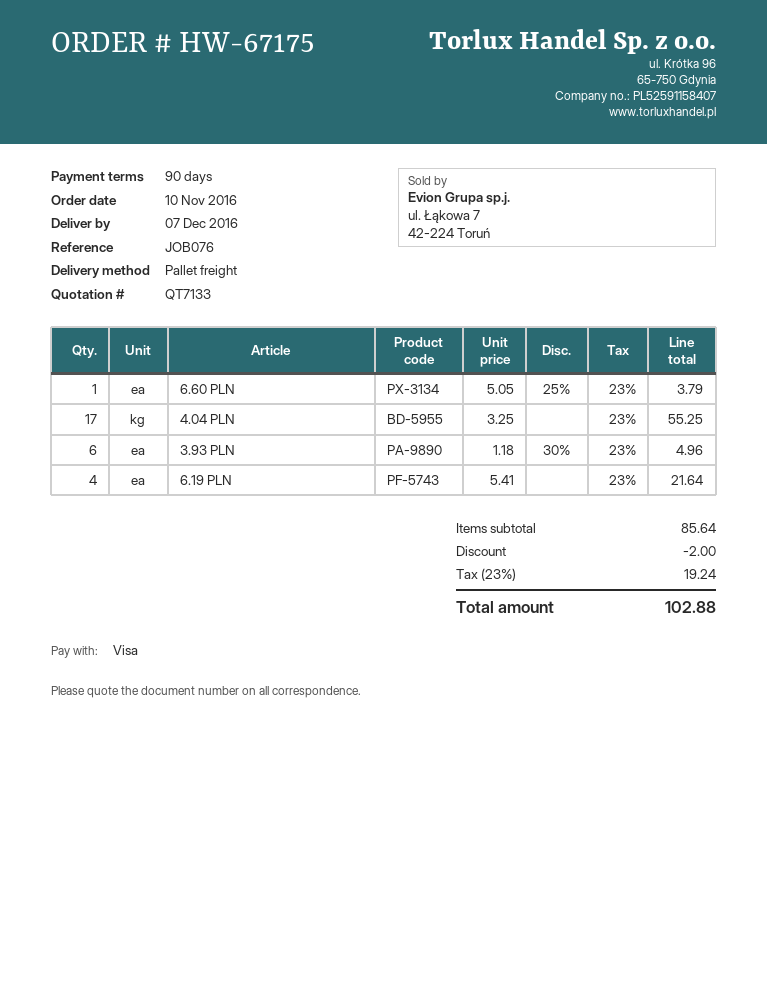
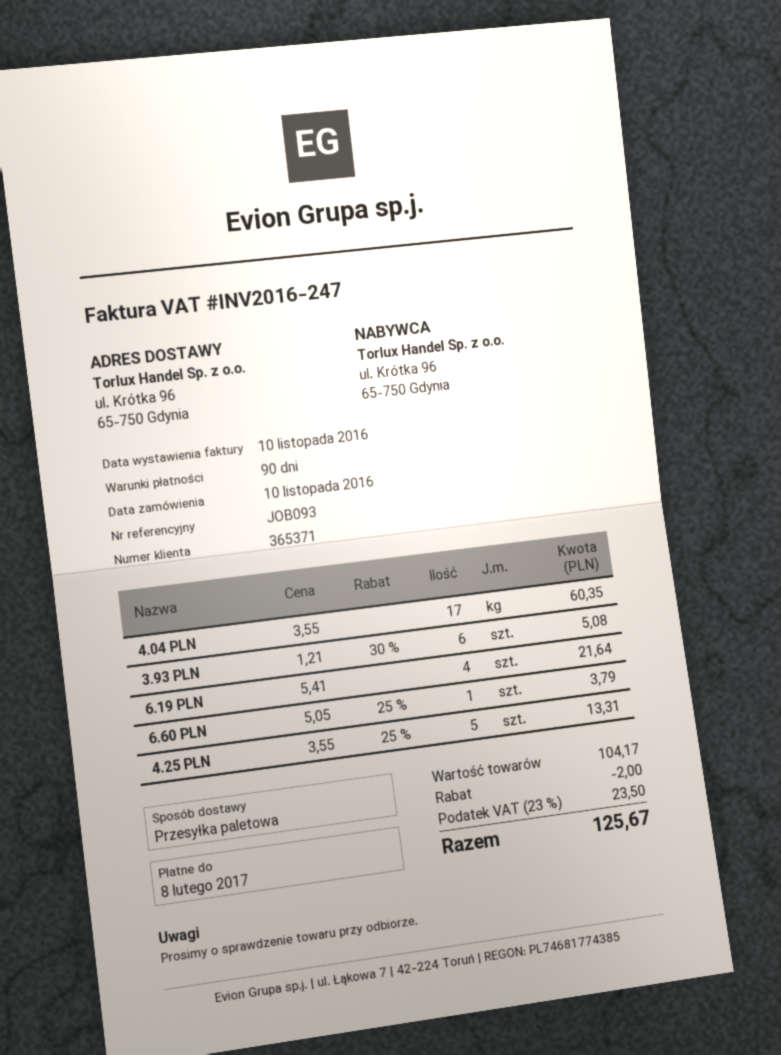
reference: JOB076 -> JOB093
4.04 PLN: 17 x 3.25 = 55.25 -> 17 x 3.55 = 60.35
3.93 PLN: 6 x 1.18 - 30% = 4.96 -> 6 x 1.21 - 30% = 5.08
4.25 PLN: none -> 5 x 3.55 - 25% = 13.31
subtotal: 85.64 -> 104.17
tax: 23% = 19.24 -> 23% = 23.50
total: 102.88 -> 125.67

